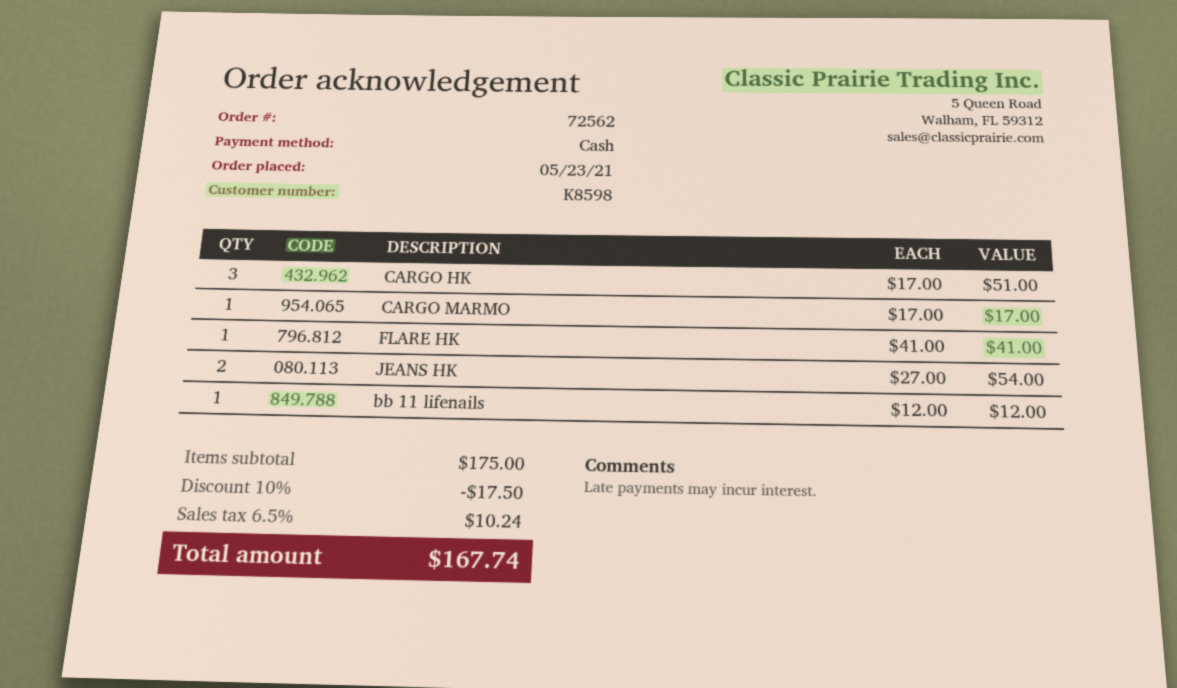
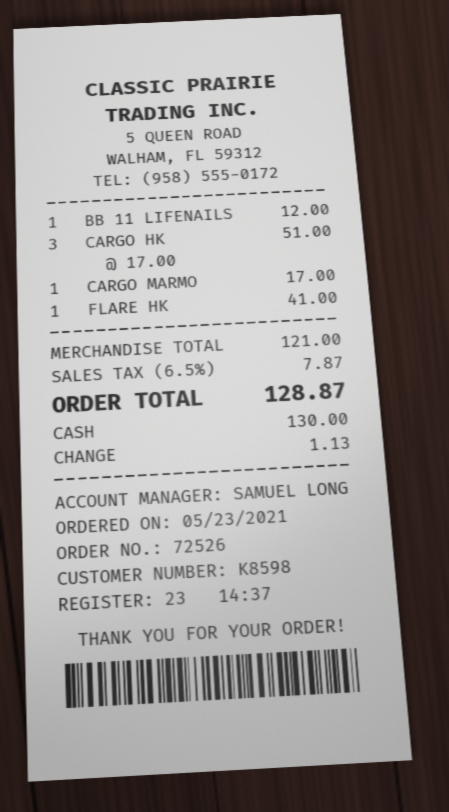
order number: 72562 -> 72526
JEANS HK: 2 x 27.00 = 54.00 -> none
subtotal: 175.00 -> 121.00
discount: 10% = 17.50 -> none
tax: 6.5% = 10.24 -> 6.5% = 7.87
total: 167.74 -> 128.87

